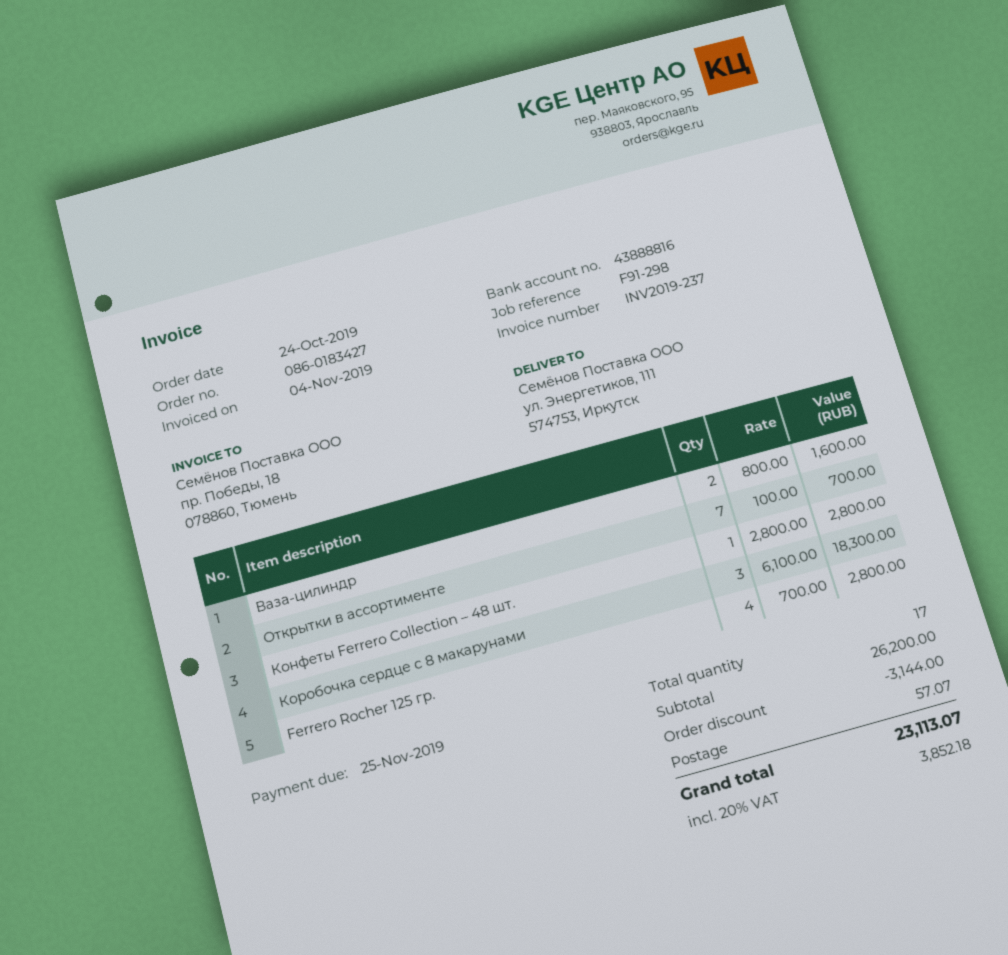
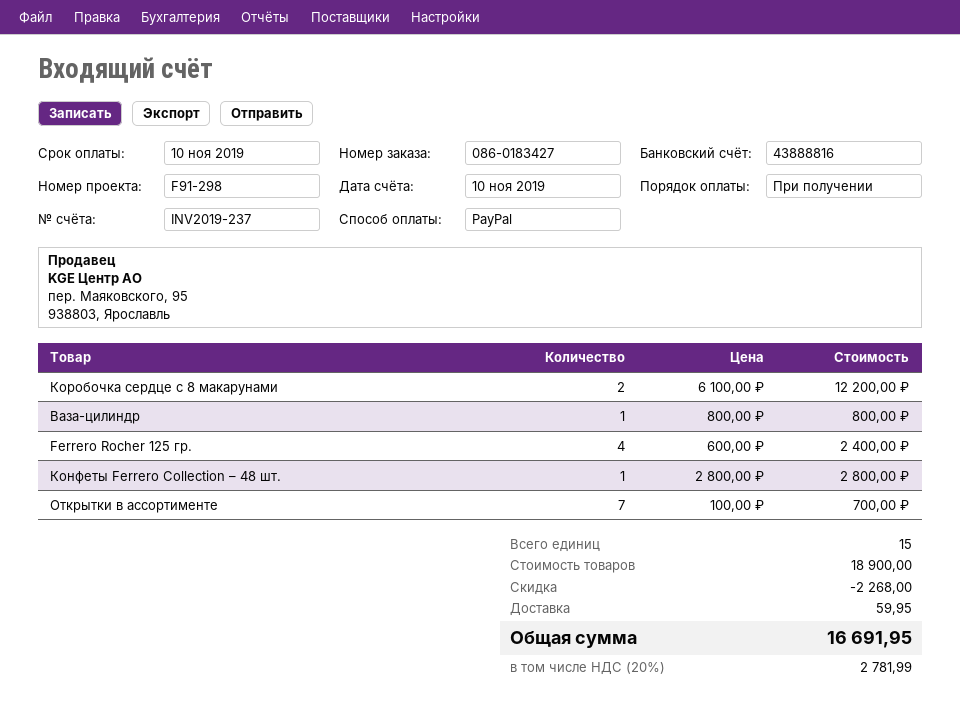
invoice date: 2019-11-04 -> 2019-11-10
due date: 2019-11-25 -> 2019-11-10
Ваза-цилиндр: 2 x 800.00 = 1600.00 -> 1 x 800.00 = 800.00
Коробочка сердце с 8 макарунами: 3 x 6100.00 = 18300.00 -> 2 x 6100.00 = 12200.00
Ferrero Rocher 125 гр.: 4 x 700.00 = 2800.00 -> 4 x 600.00 = 2400.00
total quantity: 17 -> 15
subtotal: 26200.00 -> 18900.00
discount: 3144.00 -> 2268.00
shipping: 57.07 -> 59.95
tax: 20% = 3852.18 -> 20% = 2781.99
total: 23113.07 -> 16691.95

